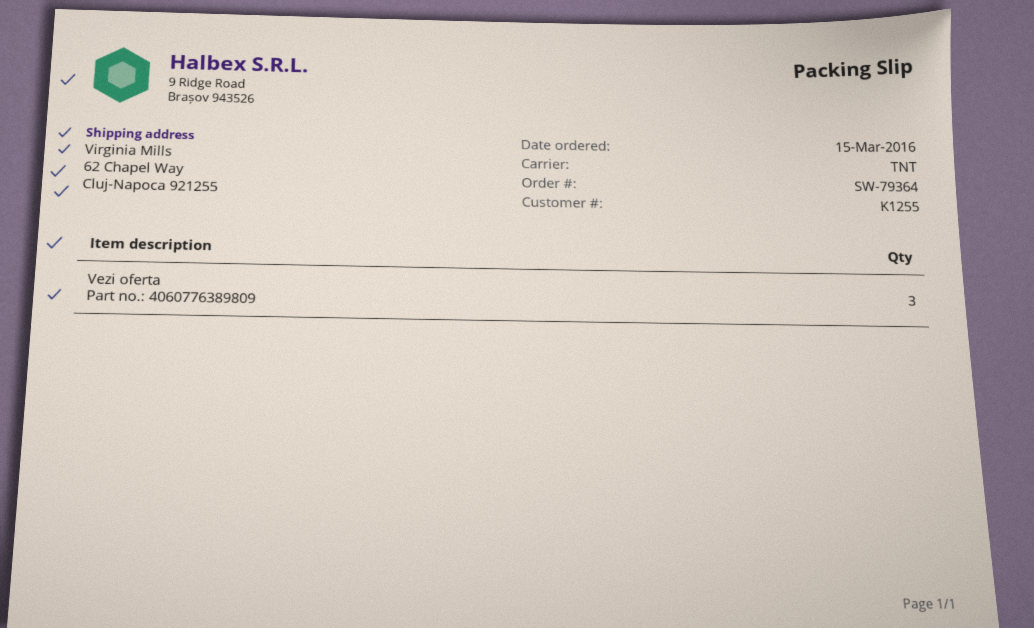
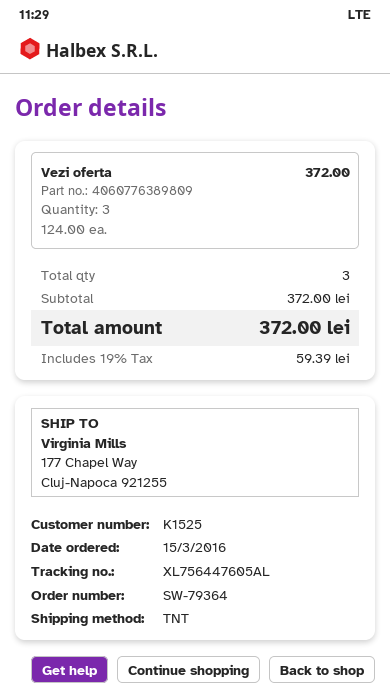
customer number: K1255 -> K1525
ship to: 62 Chapel Way, Cluj-Napoca 921255 -> 177 Chapel Way, Cluj-Napoca 921255

